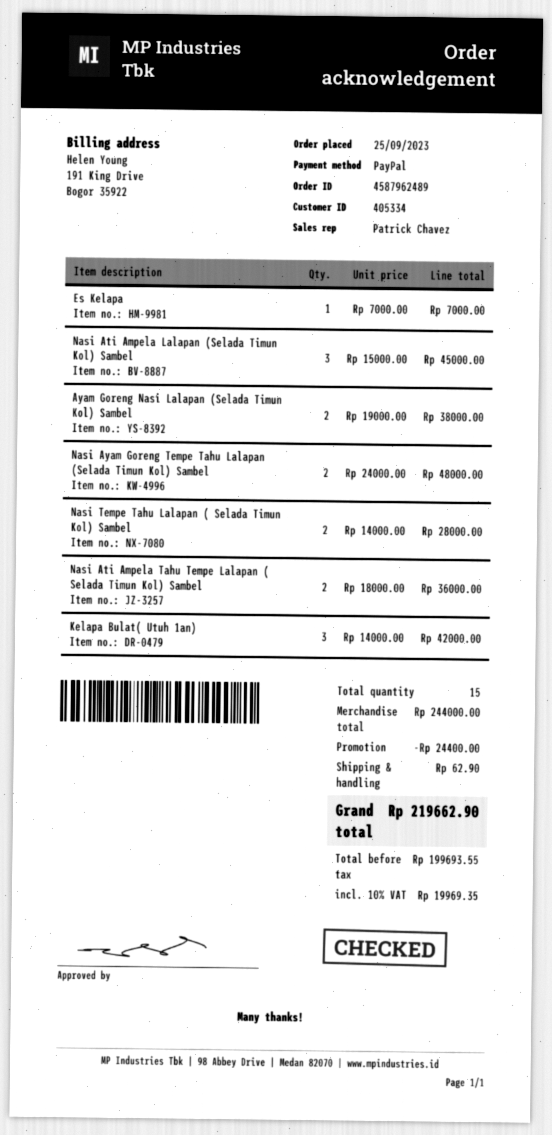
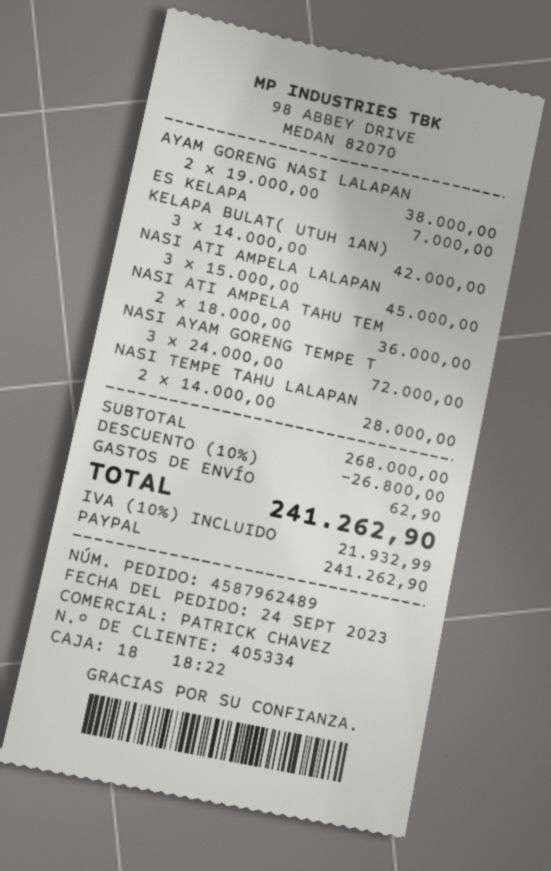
order date: 2023-09-25 -> 2023-09-24
Nasi Ayam Goreng Tempe Tahu Lalapan (Selada Timun Kol) Sambel: 2 x 24000.00 = 48000.00 -> 3 x 24000.00 = 72000.00
subtotal: 244000.00 -> 268000.00
discount: 24400.00 -> 26800.00
tax: 10% = 19969.35 -> 10% = 21932.99
total: 219662.90 -> 241262.90

